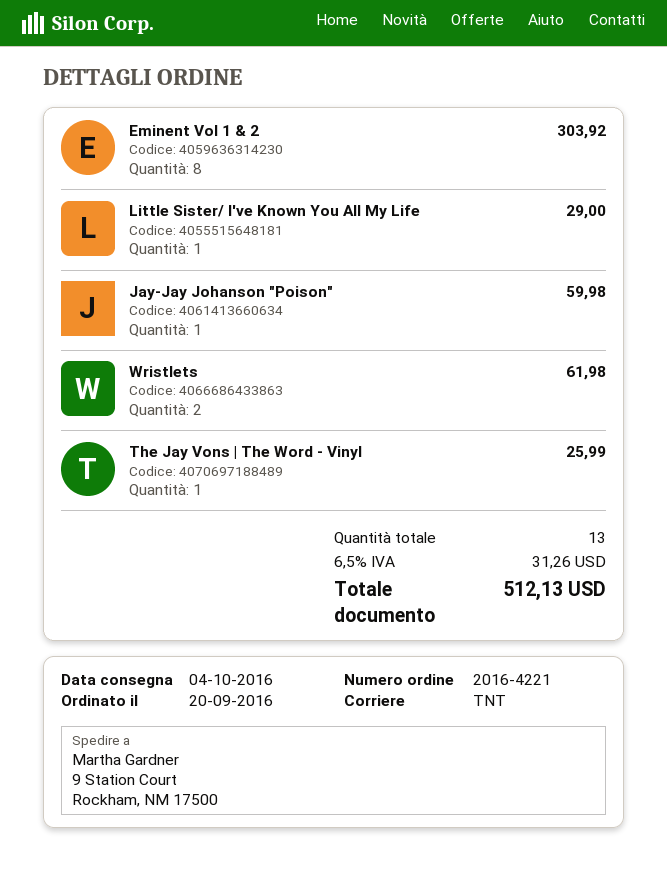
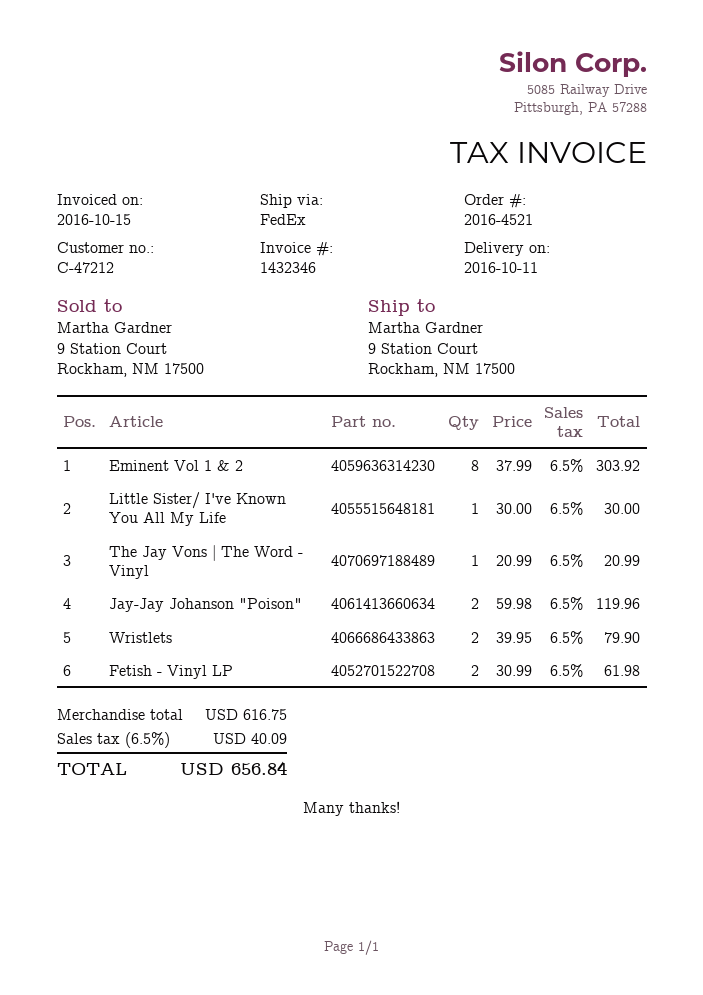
order number: 2016-4221 -> 2016-4521
delivery date: 2016-10-04 -> 2016-10-11
shipping method: TNT -> FedEx
Little Sister/ I've Known You All My Life: 1 for 29.00 -> 1 for 30.00
Jay-Jay Johanson "Poison": 1 for 59.98 -> 2 for 119.96
Wristlets: 2 for 61.98 -> 2 for 79.90
The Jay Vons | The Word - Vinyl: 1 for 25.99 -> 1 for 20.99
Fetish - Vinyl LP: none -> 2 for 61.98
tax: 6.5% = 31.26 -> 6.5% = 40.09
total: 512.13 -> 656.84

